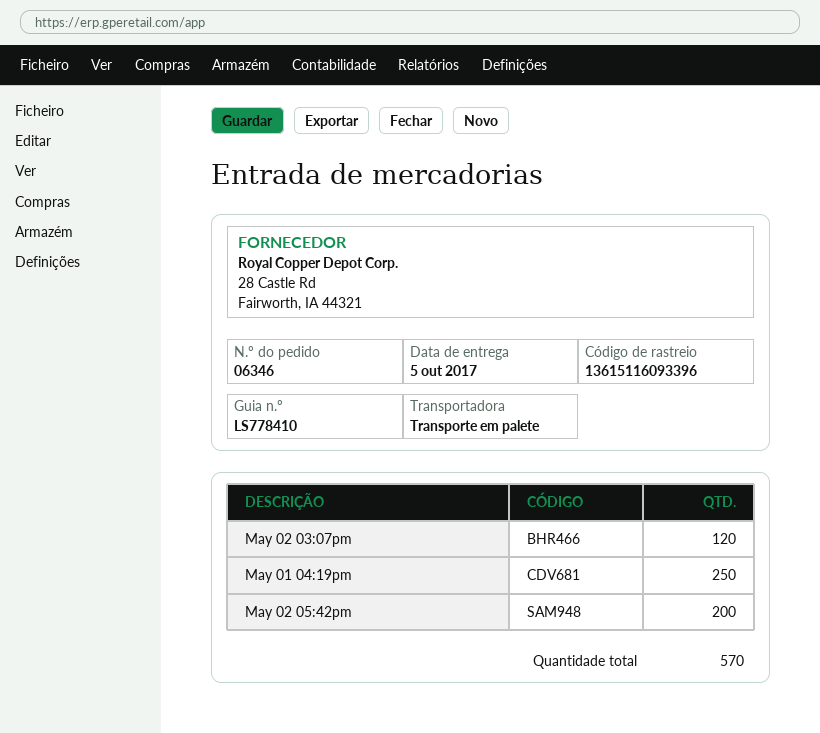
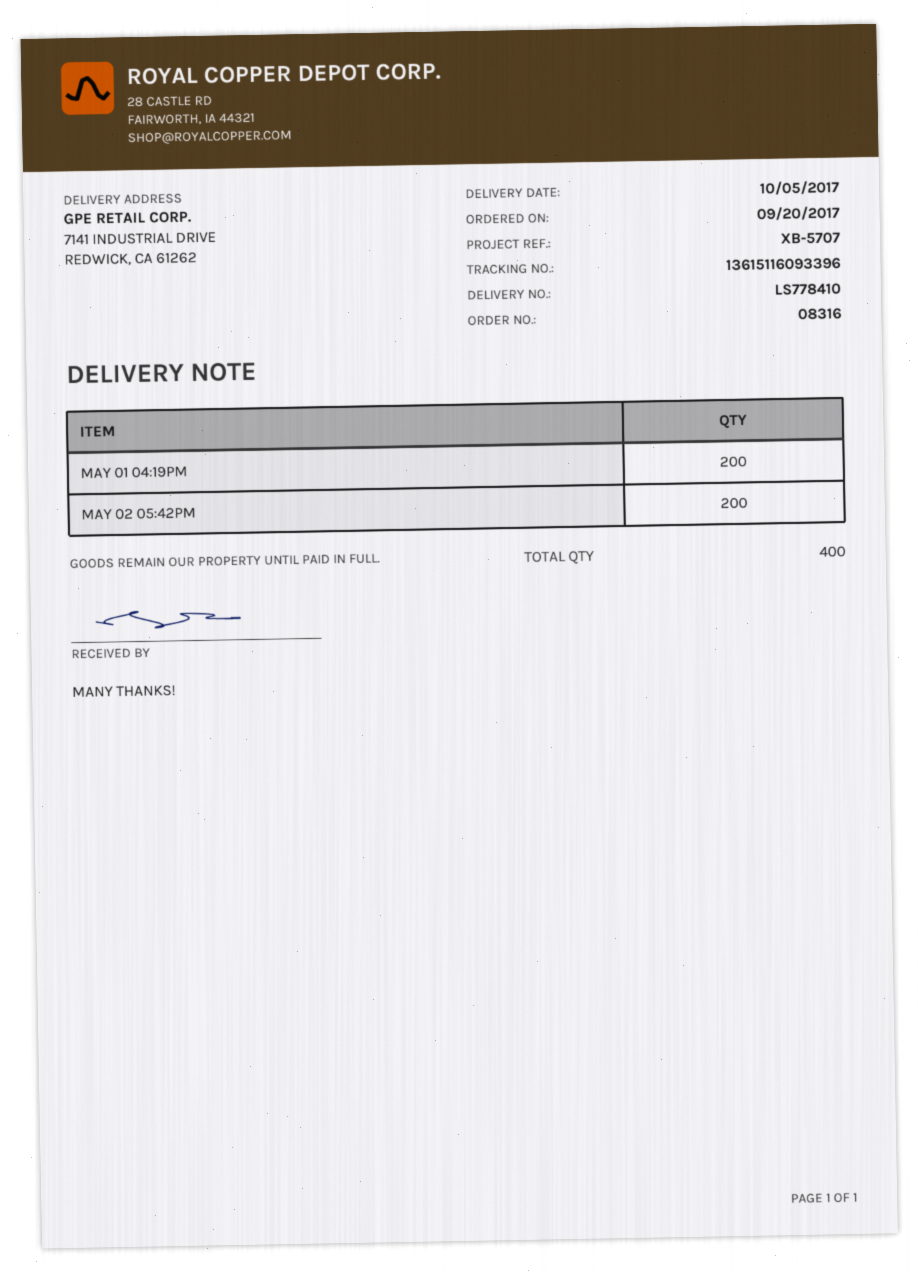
order number: 06346 -> 08316
May 02 03:07pm: 120 -> none
May 01 04:19pm: 250 -> 200
total quantity: 570 -> 400

